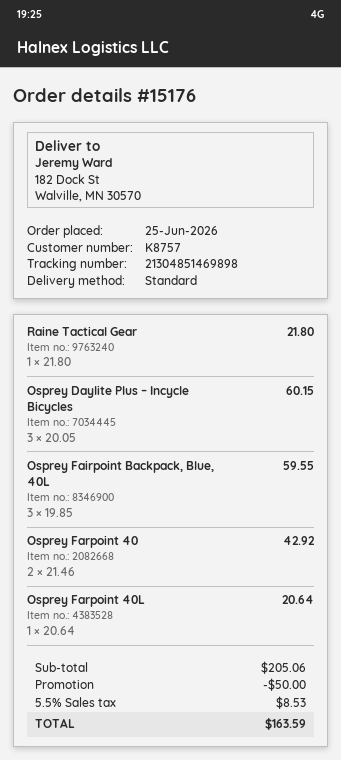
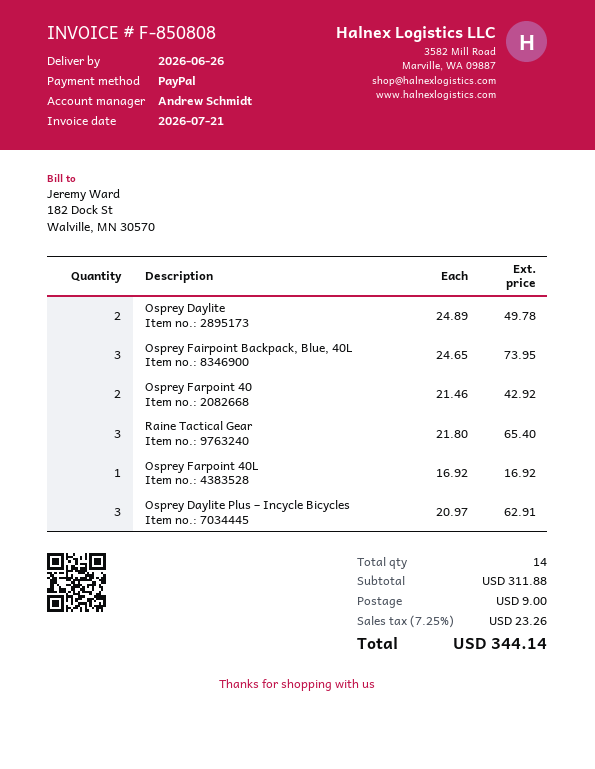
Raine Tactical Gear: 1 x 21.80 = 21.80 -> 3 x 21.80 = 65.40
Osprey Daylite Plus – Incycle Bicycles: 3 x 20.05 = 60.15 -> 3 x 20.97 = 62.91
Osprey Fairpoint Backpack, Blue, 40L: 3 x 19.85 = 59.55 -> 3 x 24.65 = 73.95
Osprey Farpoint 40L: 1 x 20.64 = 20.64 -> 1 x 16.92 = 16.92
Osprey Daylite: none -> 2 x 24.89 = 49.78
subtotal: 205.06 -> 311.88
discount: 50.00 -> none
shipping: none -> 9.00
tax: 5.5% = 8.53 -> 7.25% = 23.26
total: 163.59 -> 344.14

